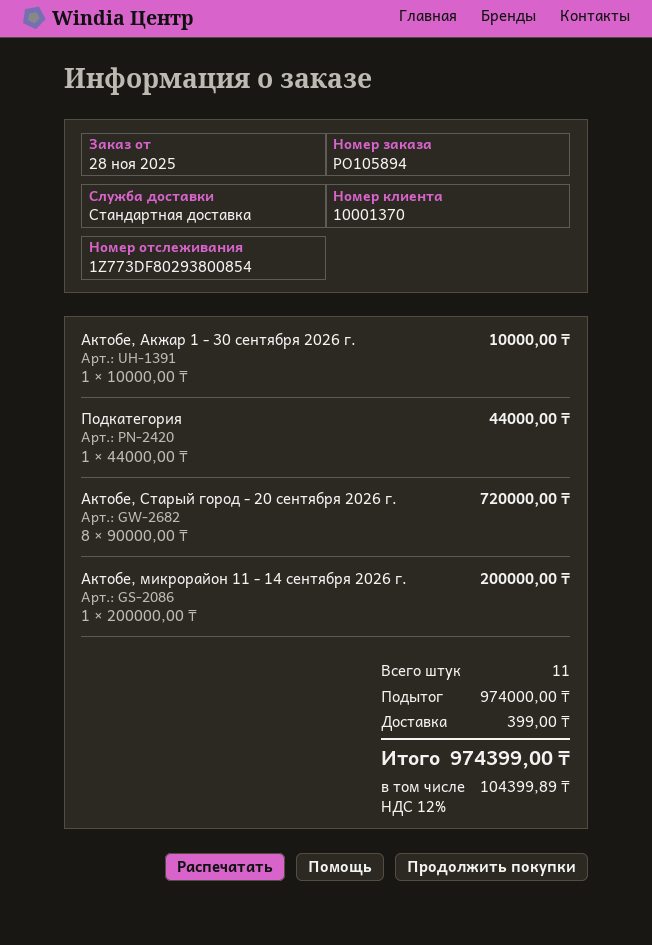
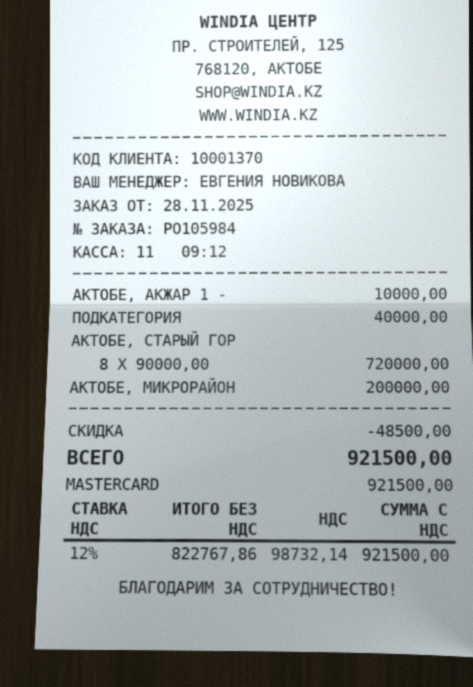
order number: PO105894 -> PO105984
Подкатегория: 1 x 44000.00 = 44000.00 -> 1 x 40000.00 = 40000.00
discount: none -> 48500.00
shipping: 399.00 -> none
tax: 12% = 104399.89 -> 12% = 98732.14
total: 974399.00 -> 921500.00

